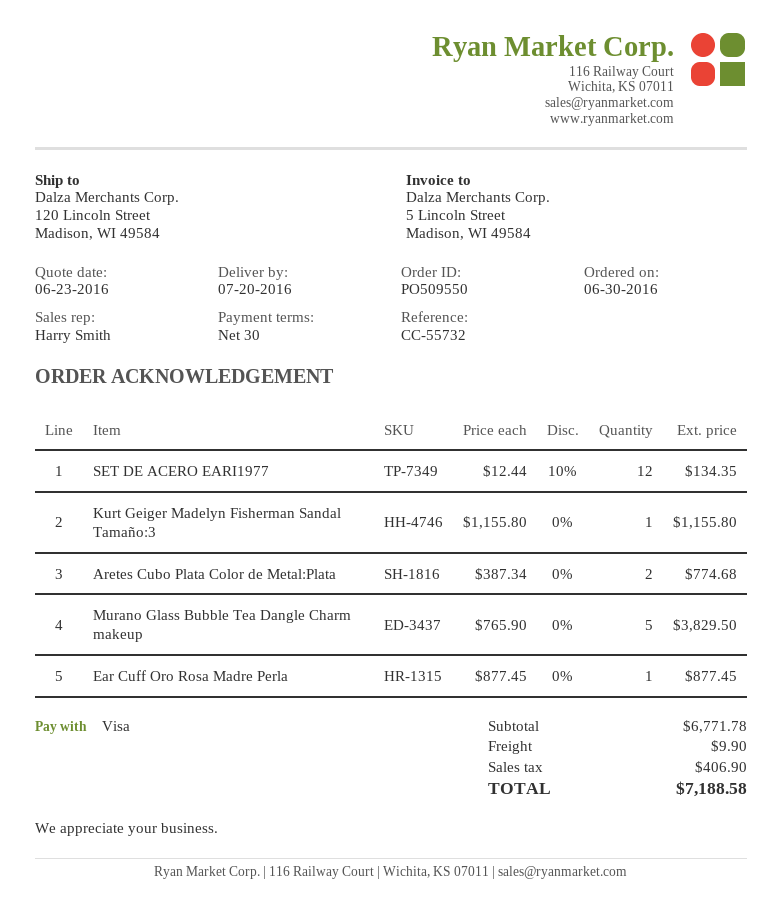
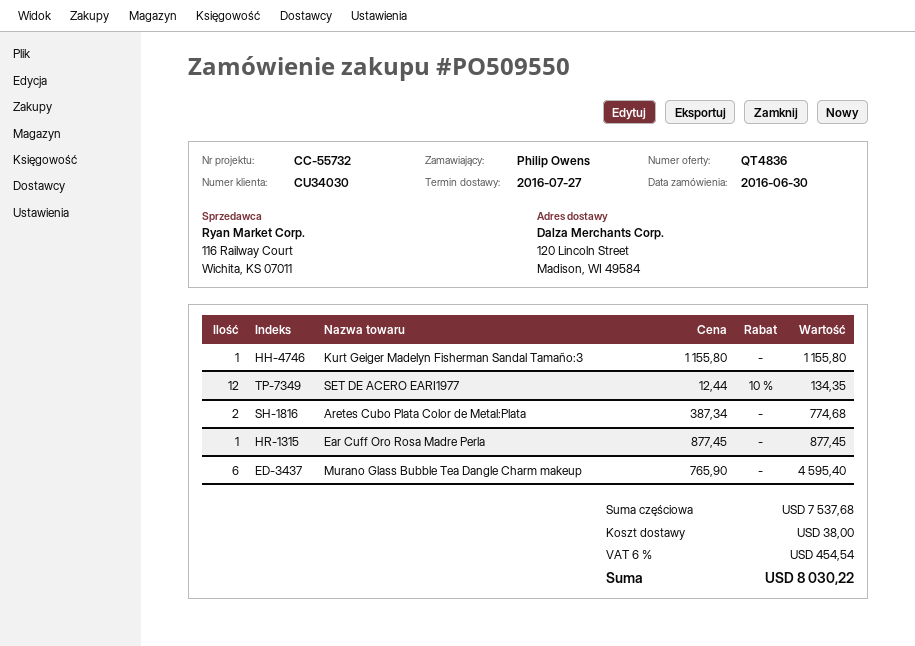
delivery date: 2016-07-20 -> 2016-07-27
Murano Glass Bubble Tea Dangle Charm makeup: 5 x 765.90 = 3829.50 -> 6 x 765.90 = 4595.40
subtotal: 6771.78 -> 7537.68
shipping: 9.90 -> 38.00
tax: 406.90 -> 454.54
total: 7188.58 -> 8030.22

